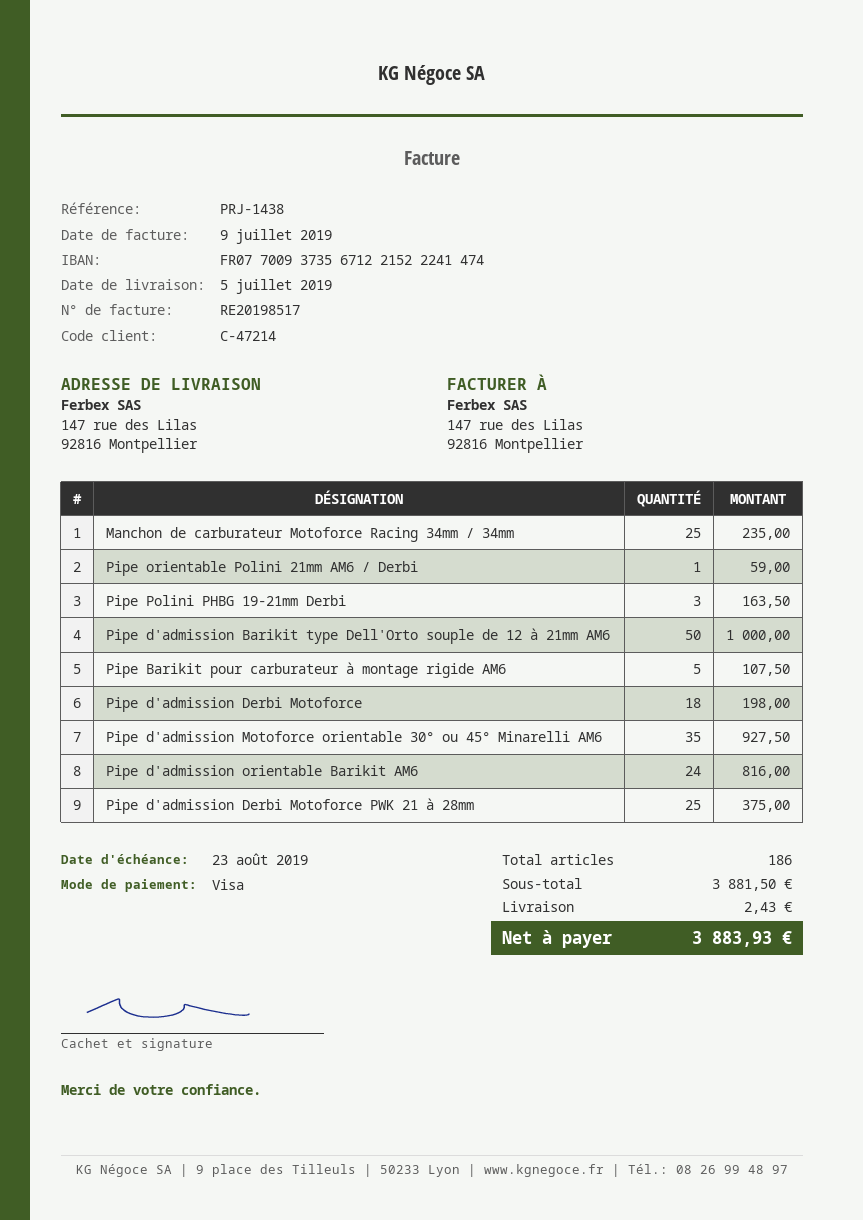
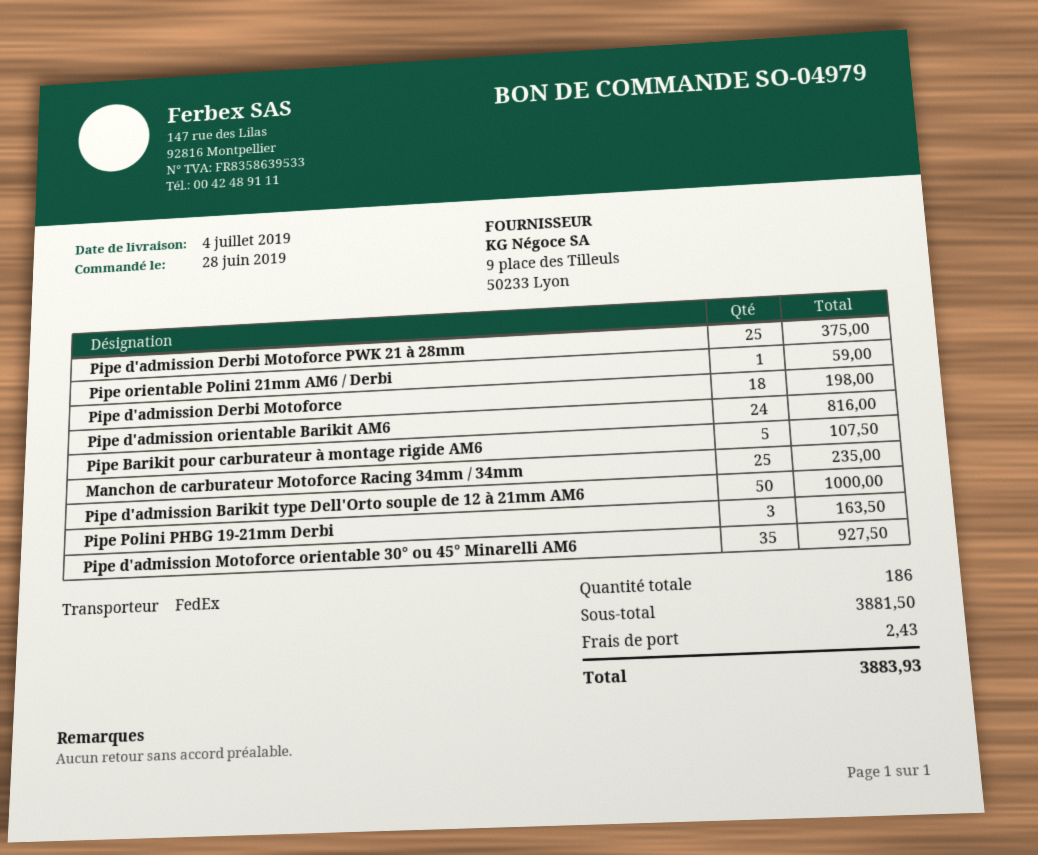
delivery date: 2019-07-05 -> 2019-07-04

